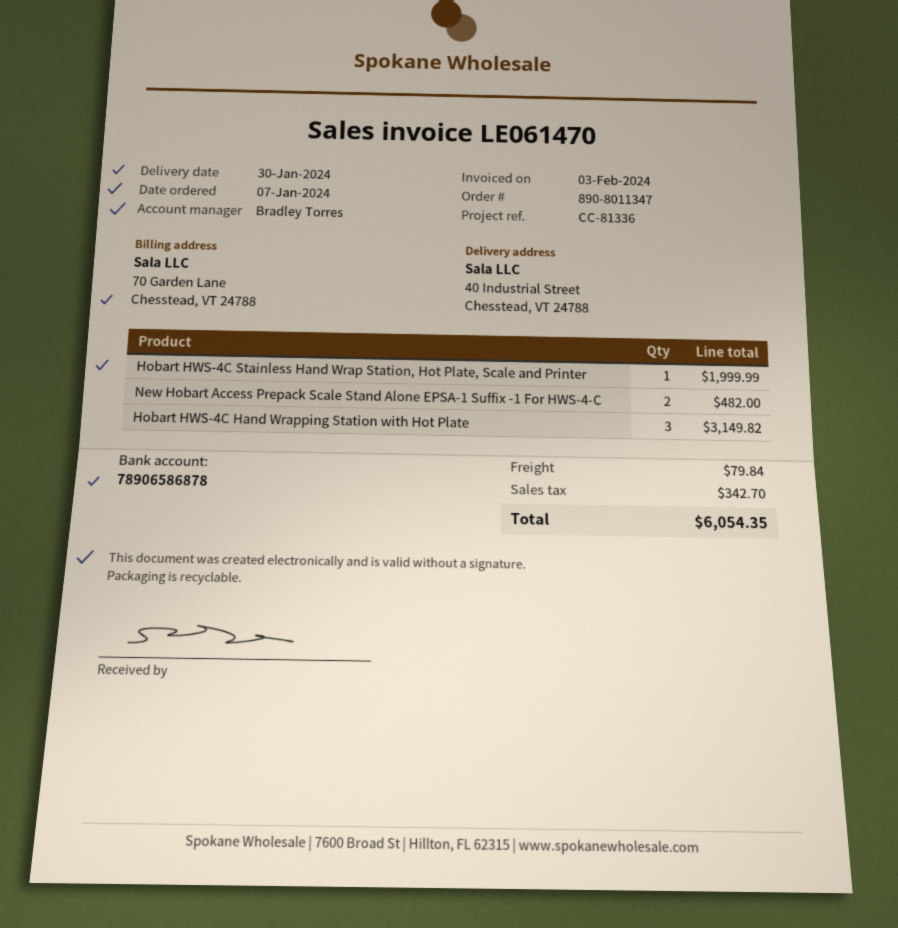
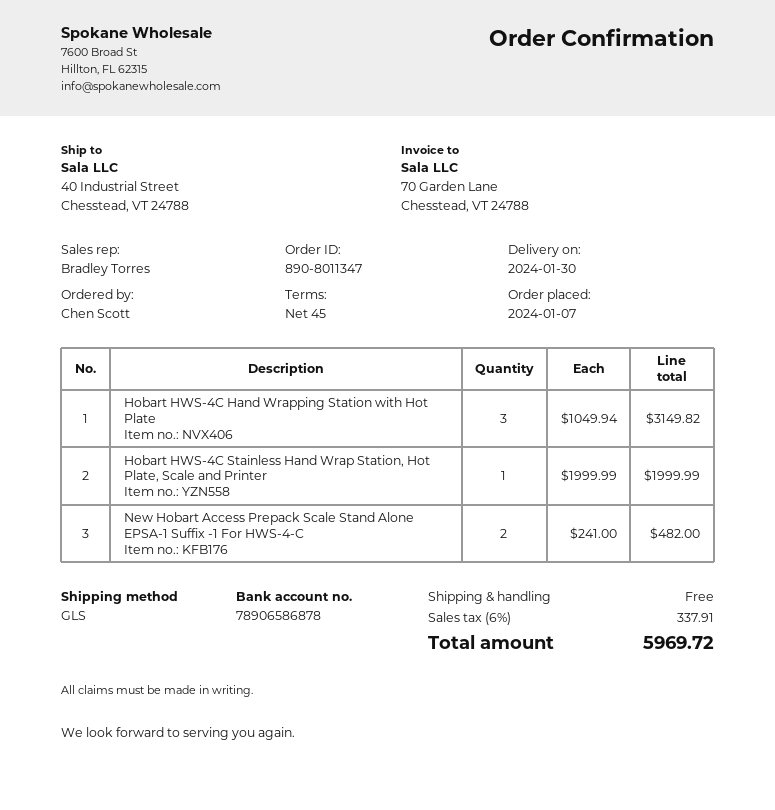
shipping: 79.84 -> 0.00
tax: 342.70 -> 337.91
total: 6054.35 -> 5969.72

